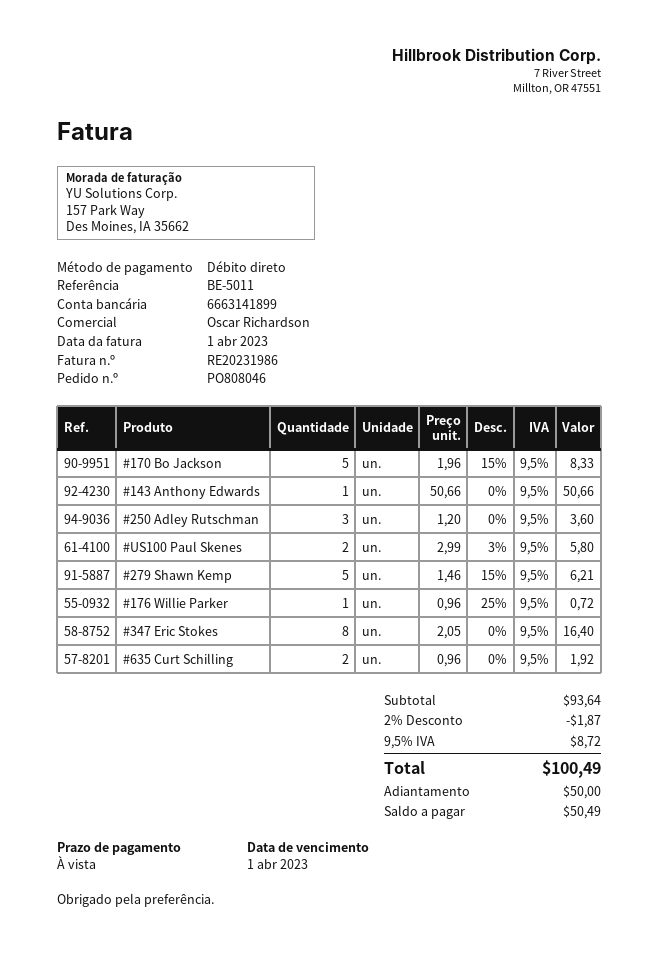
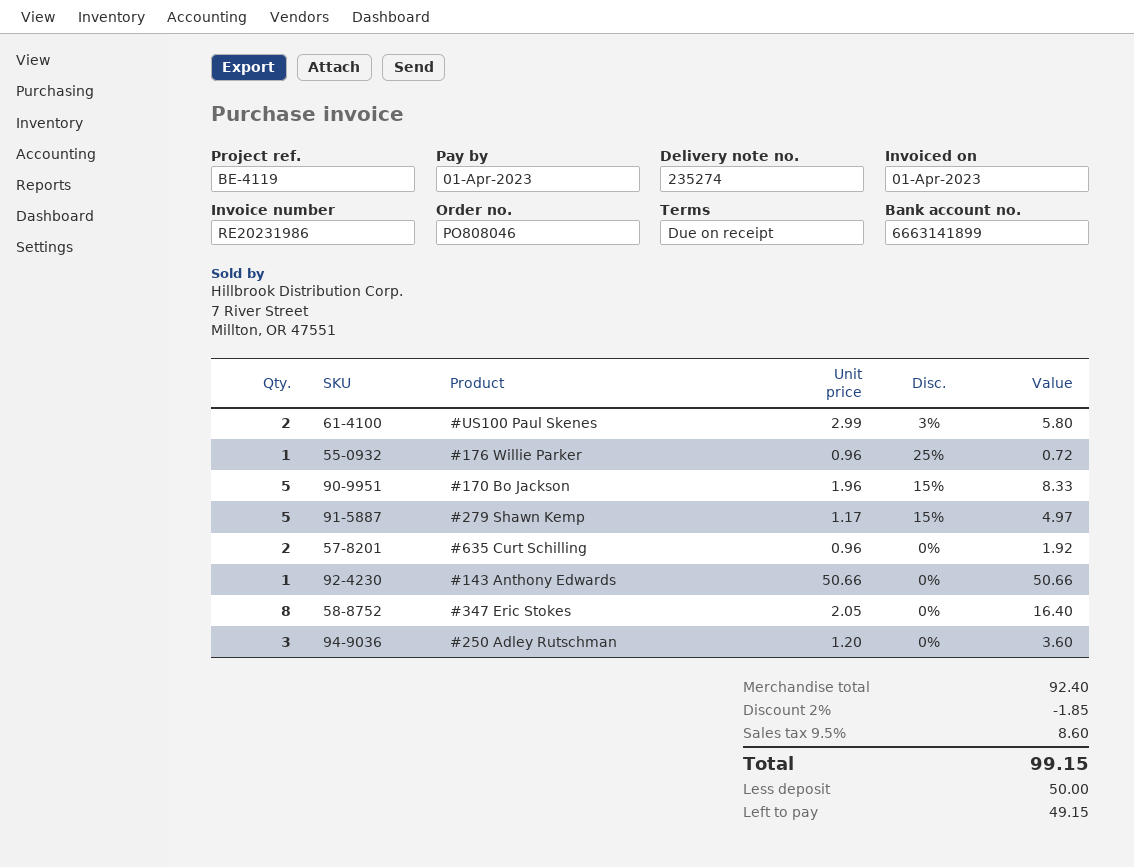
reference: BE-5011 -> BE-4119
#279 Shawn Kemp: 5 x 1.46 - 15% = 6.21 -> 5 x 1.17 - 15% = 4.97
subtotal: 93.64 -> 92.40
discount: 2% = 1.87 -> 2% = 1.85
tax: 9.5% = 8.72 -> 9.5% = 8.60
total: 100.49 -> 99.15
balance: 50.49 -> 49.15

